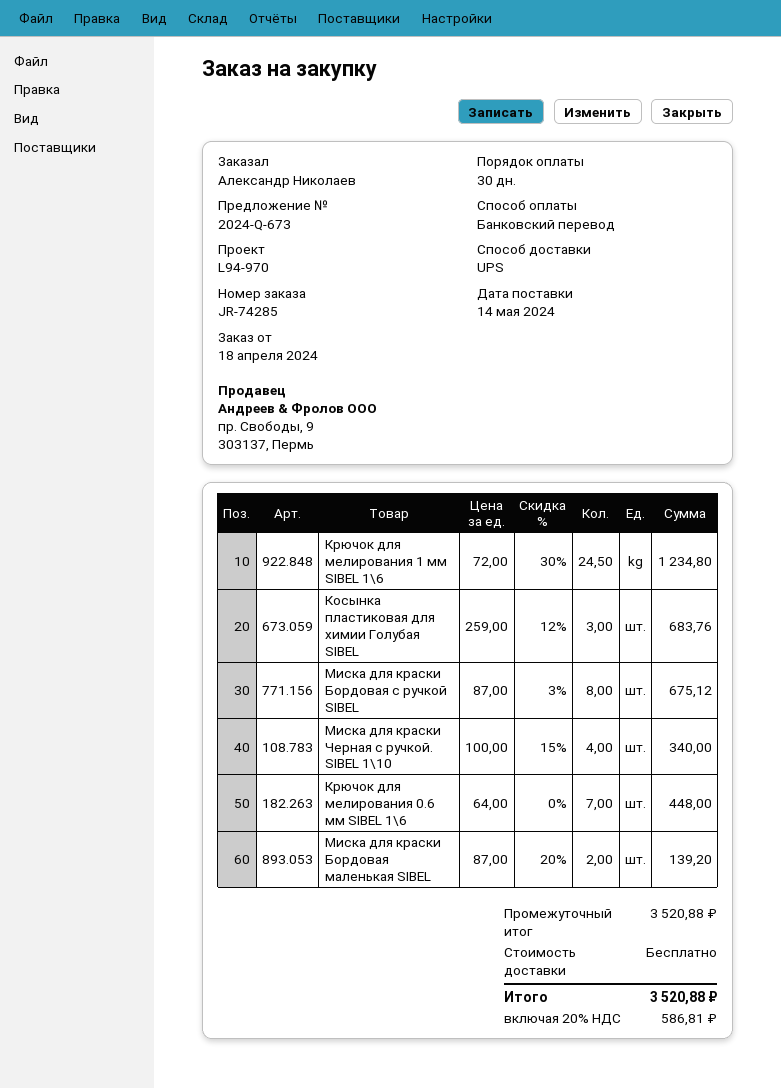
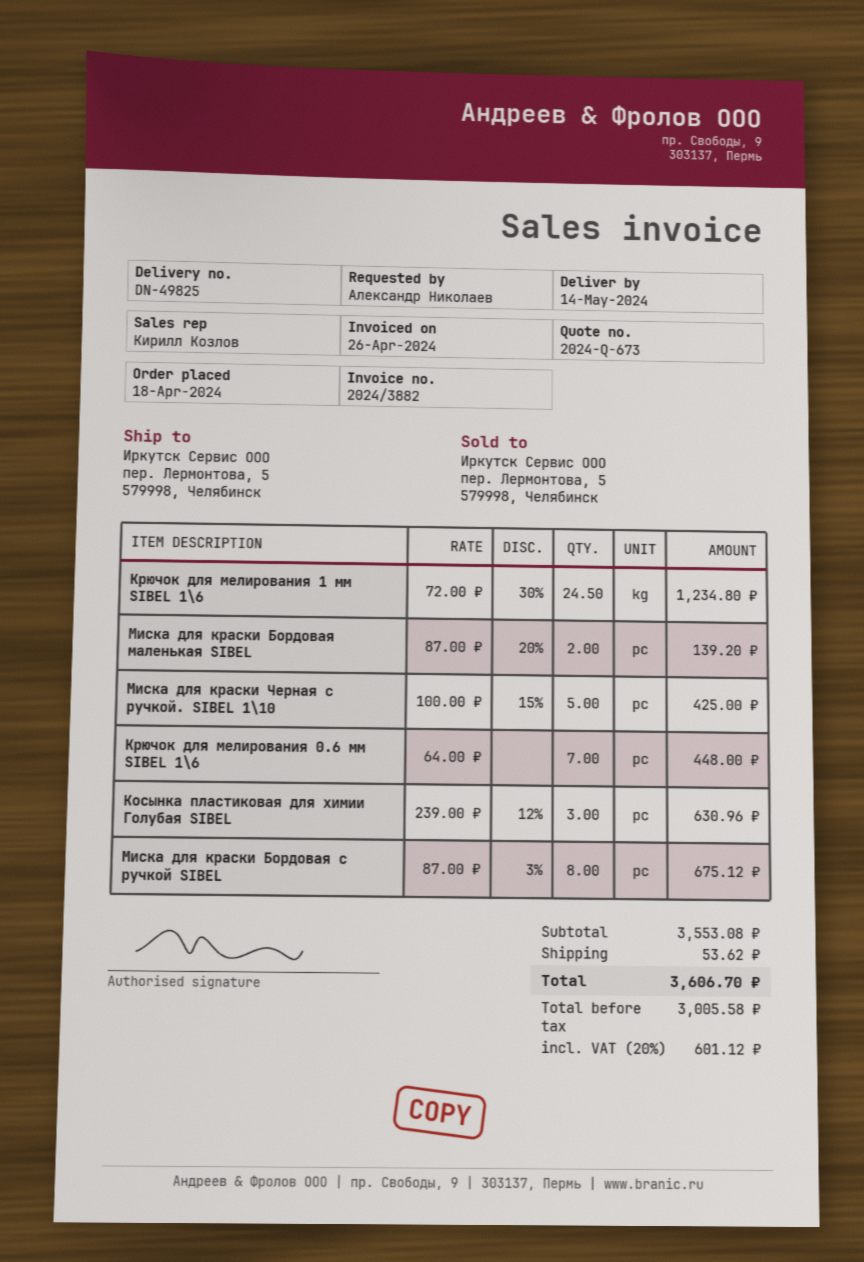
Косынка пластиковая для химии Голубая SIBEL: 3 x 259.00 - 12% = 683.76 -> 3 x 239.00 - 12% = 630.96
Миска для краски Черная с ручкой. SIBEL 1\10: 4 x 100.00 - 15% = 340.00 -> 5 x 100.00 - 15% = 425.00
subtotal: 3520.88 -> 3553.08
shipping: 0.00 -> 53.62
tax: 20% = 586.81 -> 20% = 601.12
total: 3520.88 -> 3606.70

